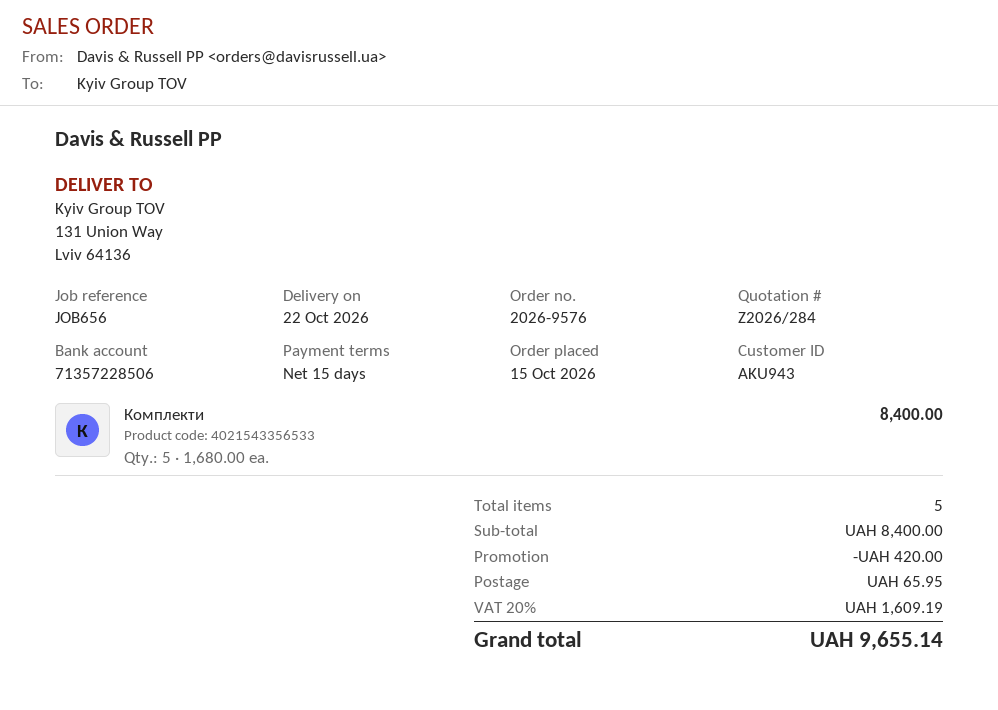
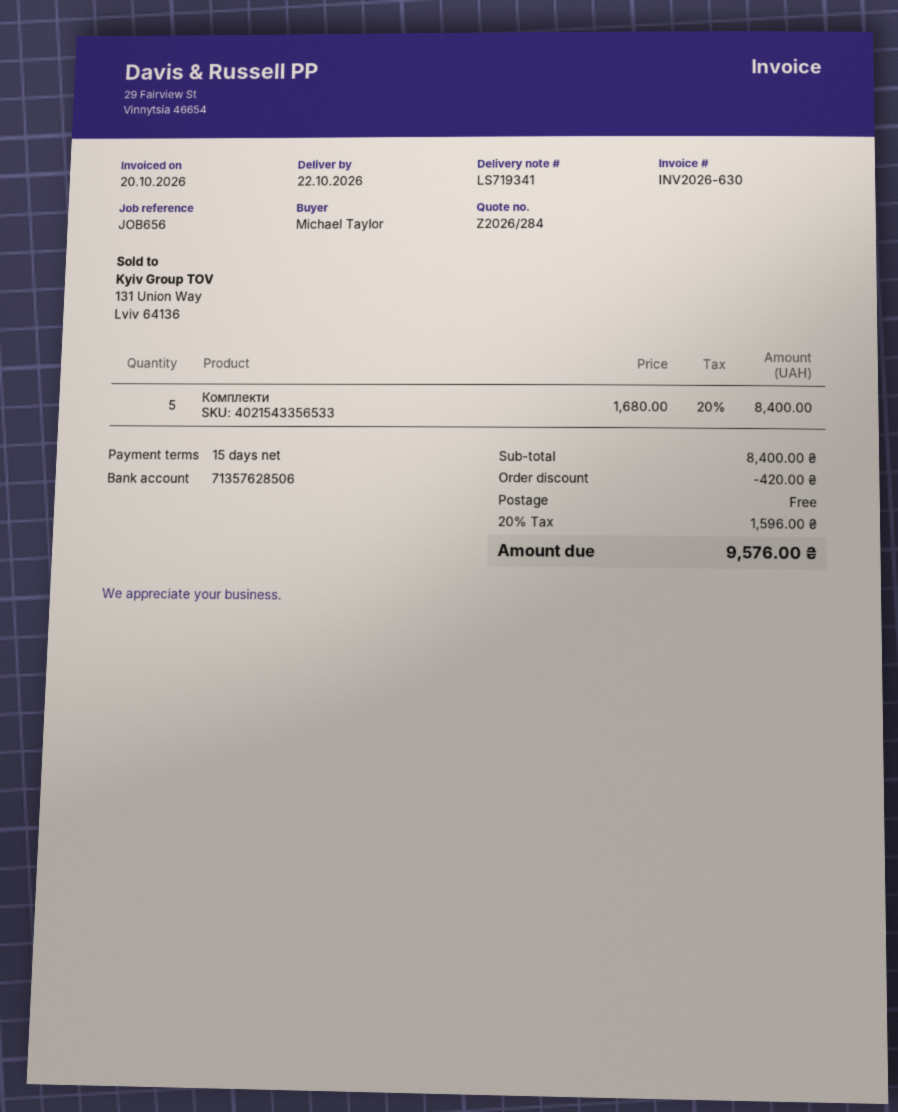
bank account: 71357228506 -> 71357628506
shipping: 65.95 -> 0.00
tax: 20% = 1609.19 -> 20% = 1596.00
total: 9655.14 -> 9576.00

